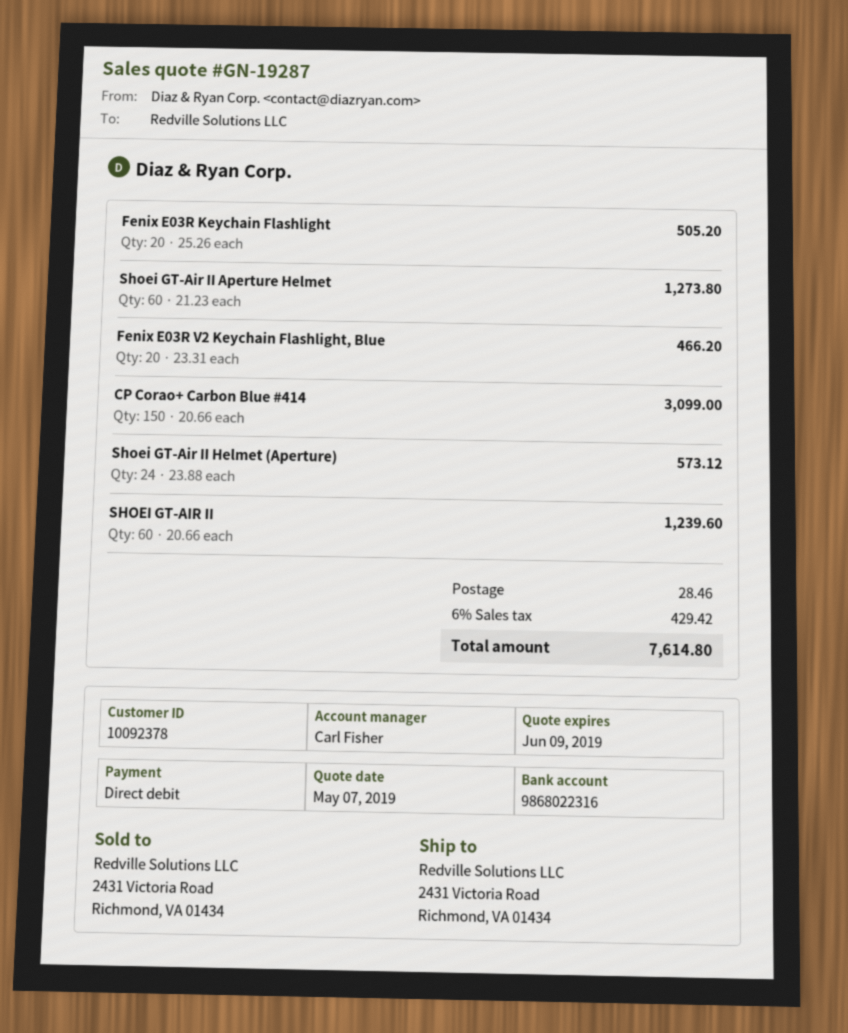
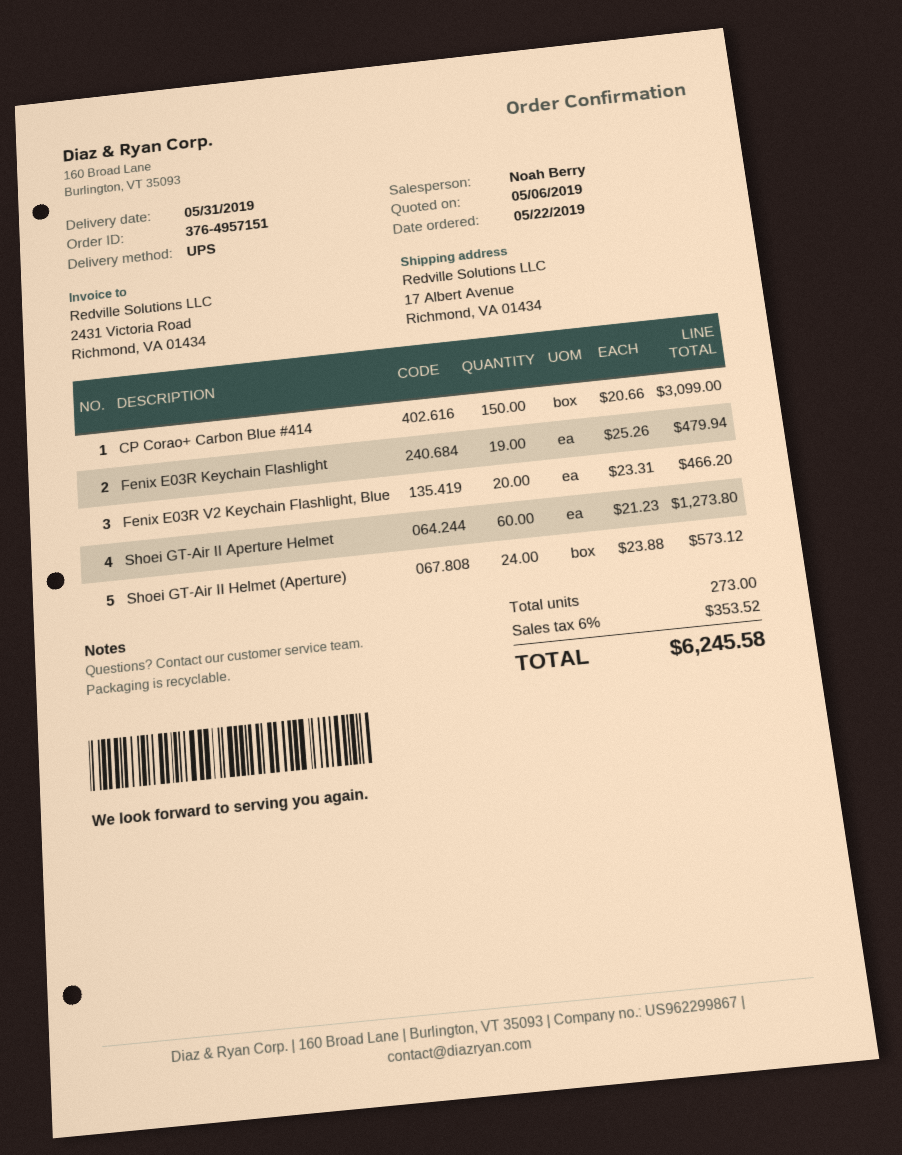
quote date: 2019-05-07 -> 2019-05-06
sales rep: Carl Fisher -> Noah Berry
ship to: 2431 Victoria Road, Richmond, VA 01434 -> 17 Albert Avenue, Richmond, VA 01434
Fenix E03R Keychain Flashlight: 20 x 25.26 = 505.20 -> 19 x 25.26 = 479.94
SHOEI GT-AIR II: 60 x 20.66 = 1239.60 -> none
shipping: 28.46 -> none
tax: 6% = 429.42 -> 6% = 353.52
total: 7614.80 -> 6245.58

